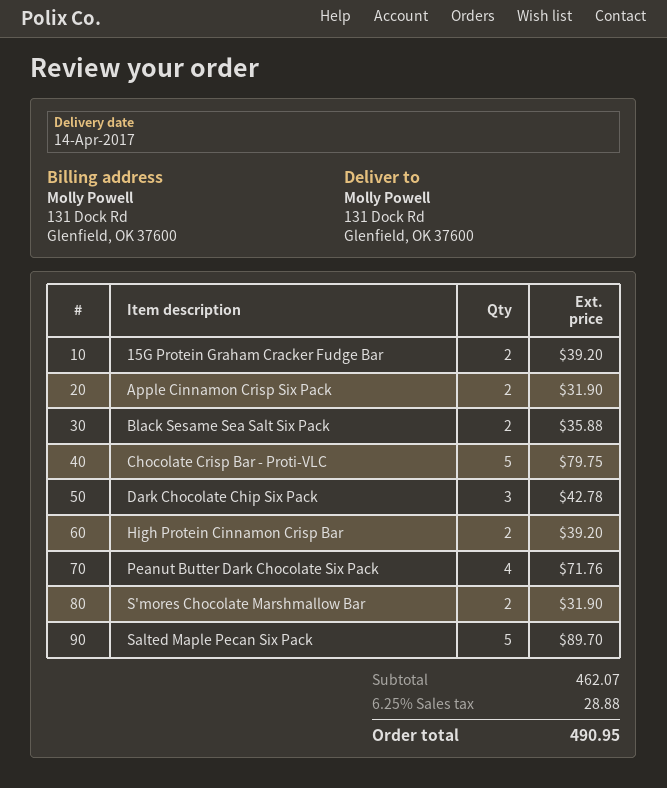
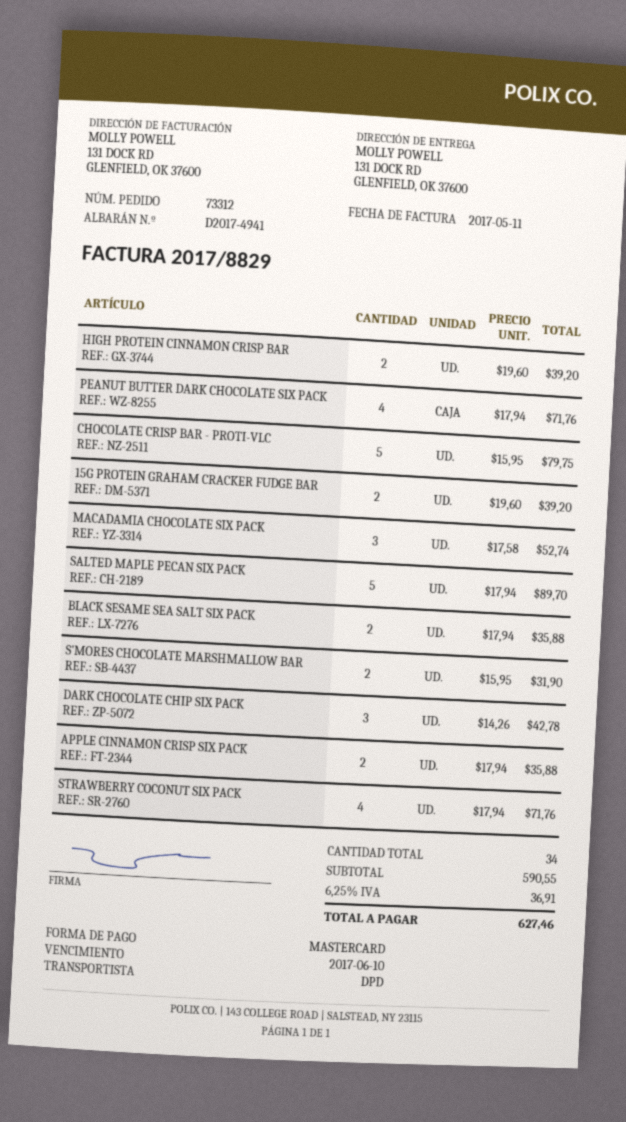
Apple Cinnamon Crisp Six Pack: 2 for 31.90 -> 2 for 35.88
MACADAMIA CHOCOLATE SIX PACK: none -> 3 for 52.74
STRAWBERRY COCONUT SIX PACK: none -> 4 for 71.76
subtotal: 462.07 -> 590.55
tax: 6.25% = 28.88 -> 6.25% = 36.91
total: 490.95 -> 627.46

